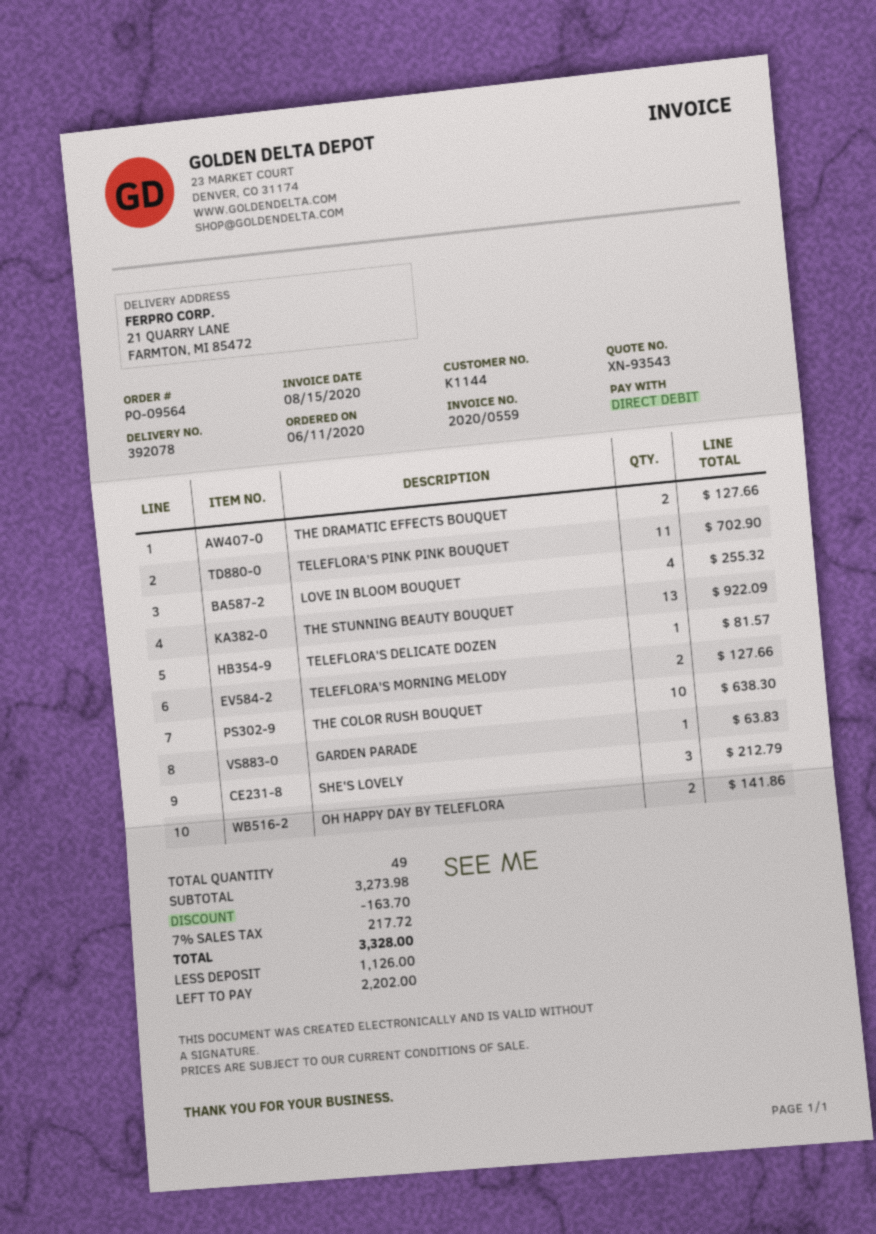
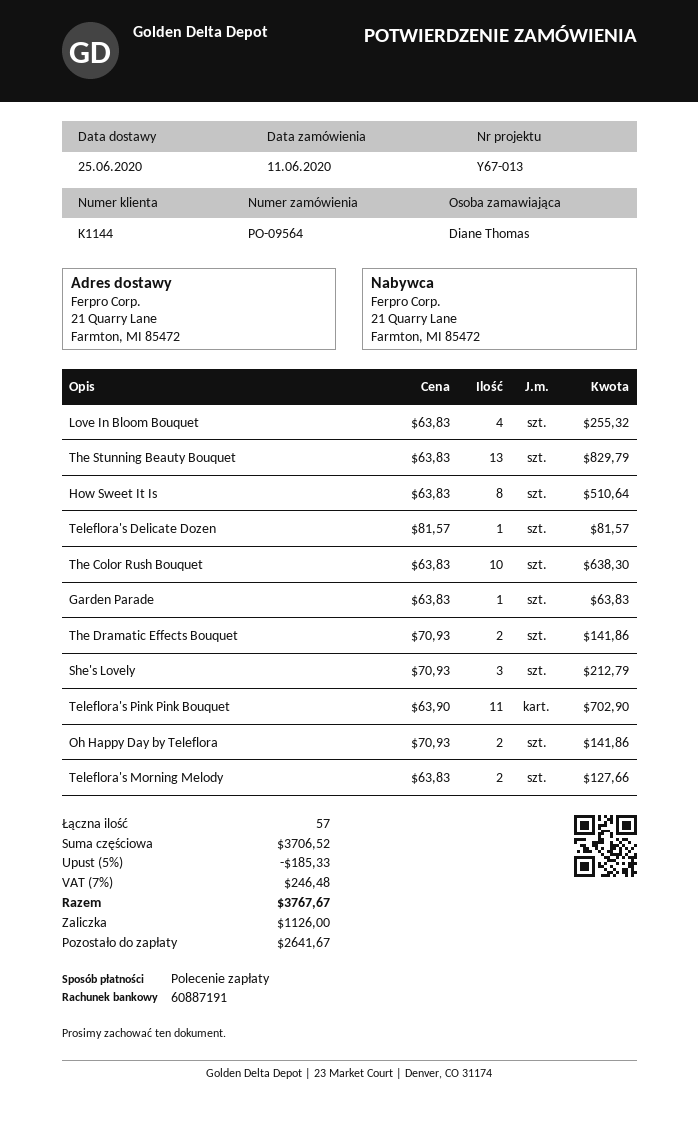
THE DRAMATIC EFFECTS BOUQUET: 2 for 127.66 -> 2 for 141.86
THE STUNNING BEAUTY BOUQUET: 13 for 922.09 -> 13 for 829.79
How Sweet It Is: none -> 8 for 510.64
total quantity: 49 -> 57
subtotal: 3273.98 -> 3706.52
discount: 163.70 -> 185.33
tax: 7% = 217.72 -> 7% = 246.48
total: 3328.00 -> 3767.67
balance: 2202.00 -> 2641.67

